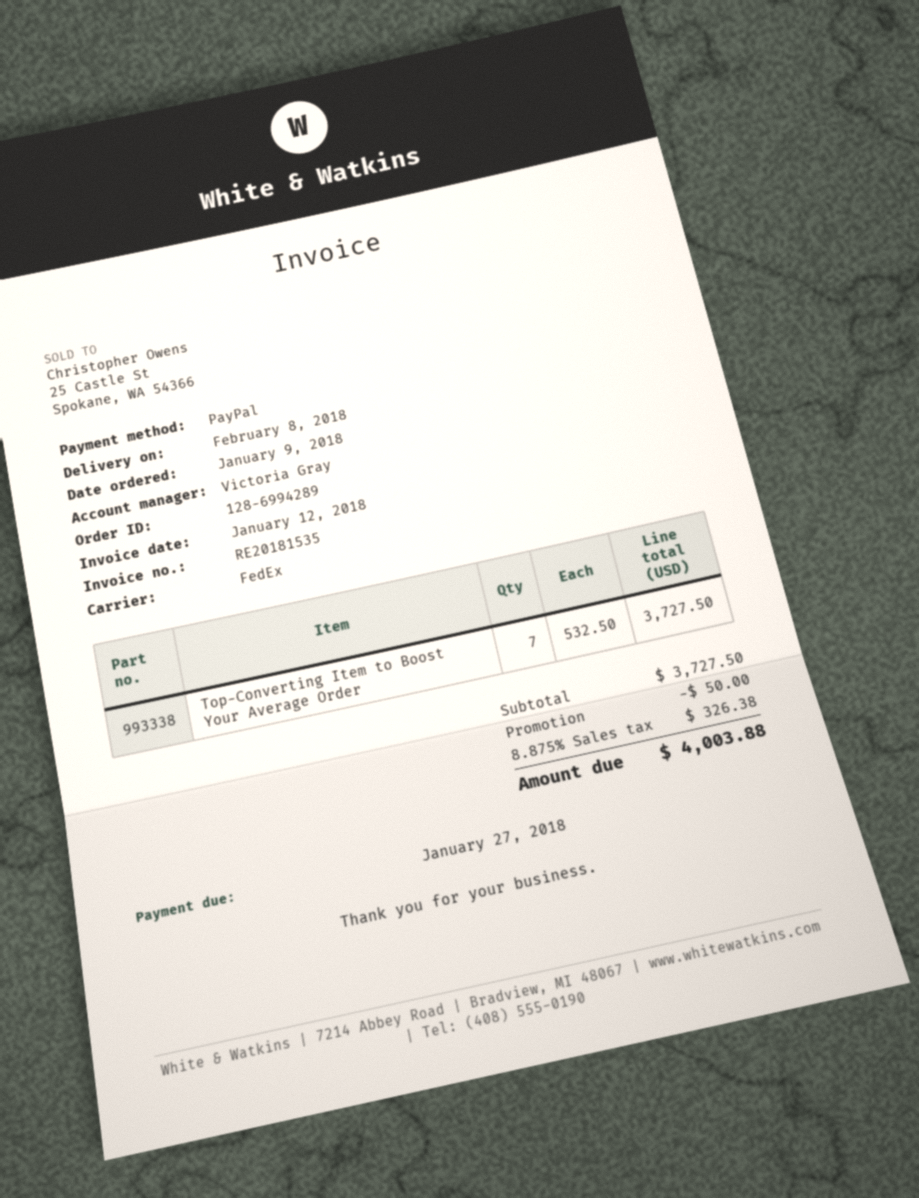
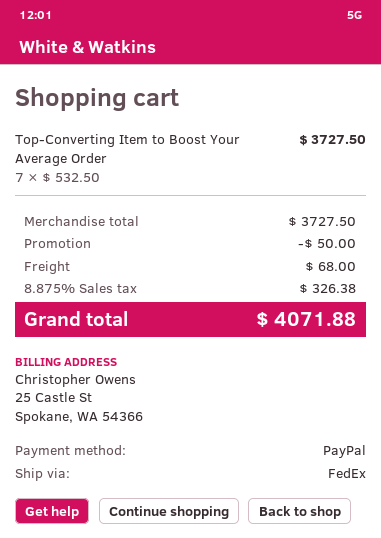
shipping: none -> 68.00
total: 4003.88 -> 4071.88

